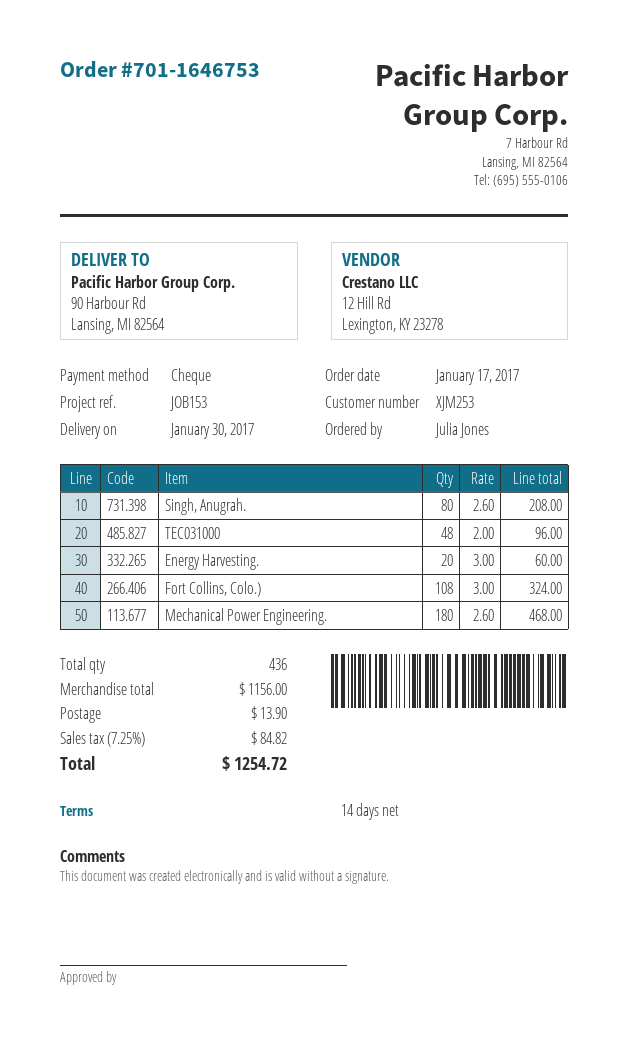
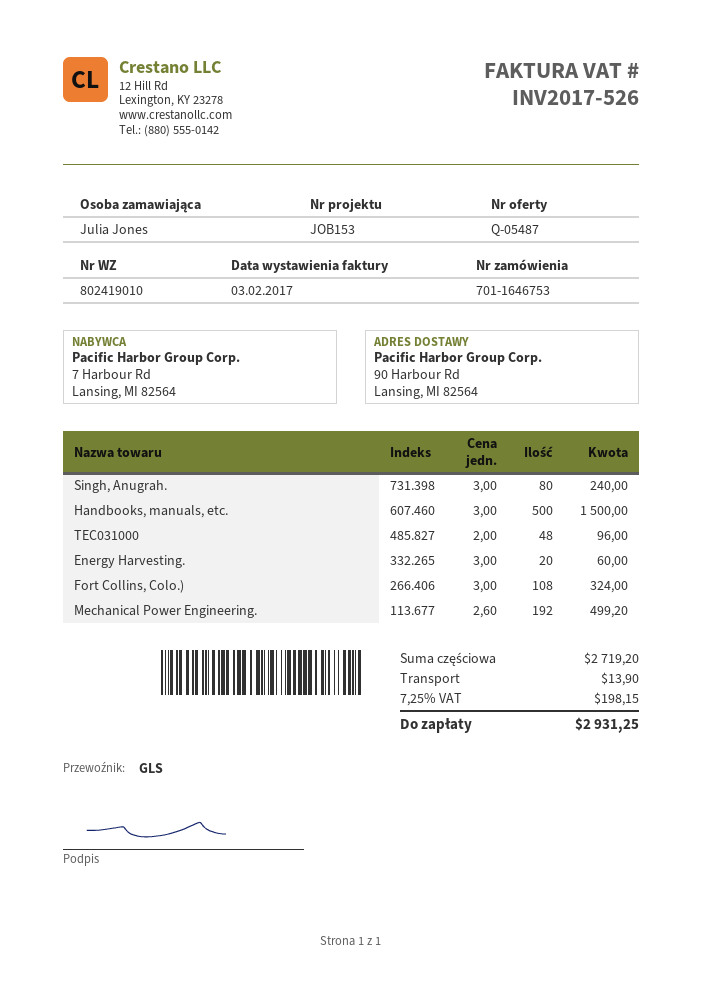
Singh, Anugrah.: 80 x 2.60 = 208.00 -> 80 x 3.00 = 240.00
Mechanical Power Engineering.: 180 x 2.60 = 468.00 -> 192 x 2.60 = 499.20
Handbooks, manuals, etc.: none -> 500 x 3.00 = 1500.00
subtotal: 1156.00 -> 2719.20
tax: 7.25% = 84.82 -> 7.25% = 198.15
total: 1254.72 -> 2931.25

